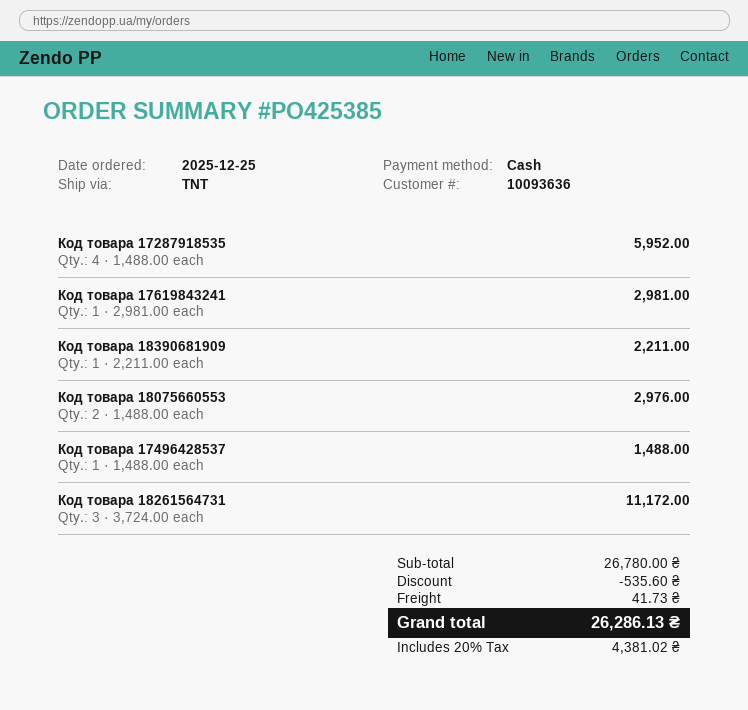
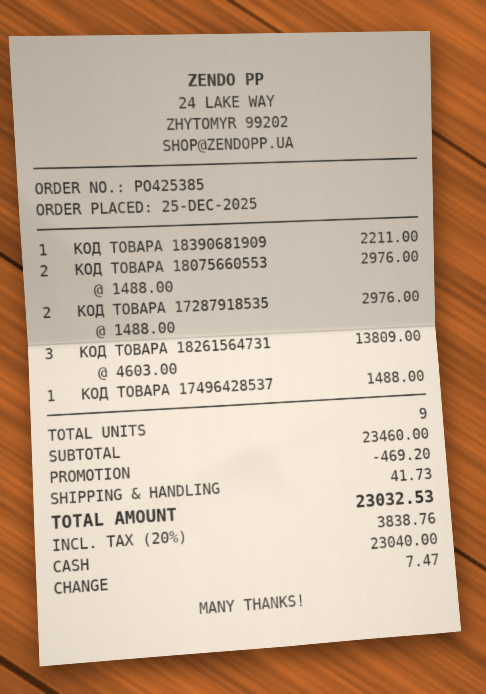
Код товара 17287918535: 4 x 1488.00 = 5952.00 -> 2 x 1488.00 = 2976.00
Код товара 17619843241: 1 x 2981.00 = 2981.00 -> none
Код товара 18261564731: 3 x 3724.00 = 11172.00 -> 3 x 4603.00 = 13809.00
subtotal: 26780.00 -> 23460.00
discount: 535.60 -> 469.20
tax: 20% = 4381.02 -> 20% = 3838.76
total: 26286.13 -> 23032.53

